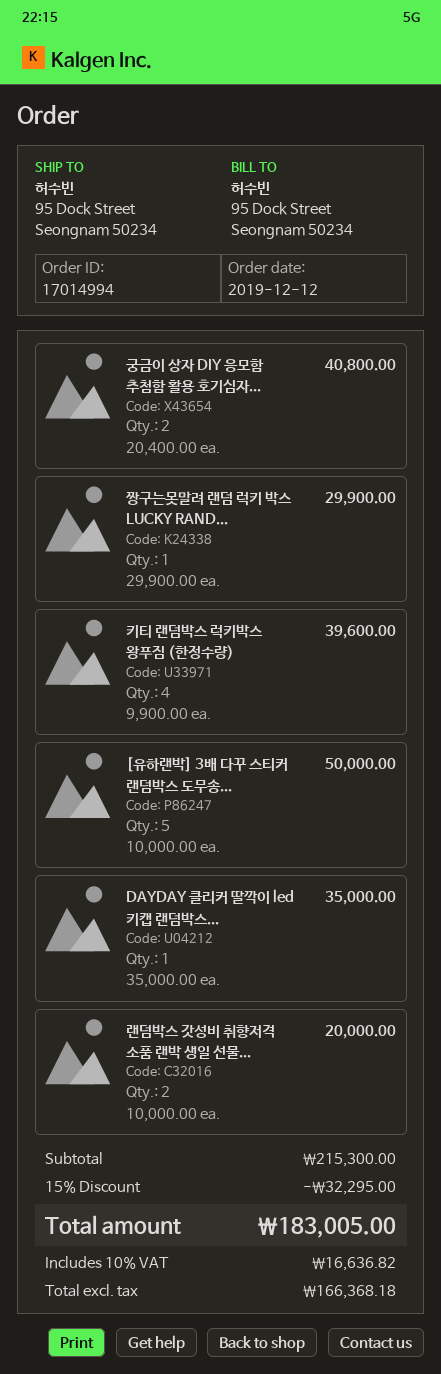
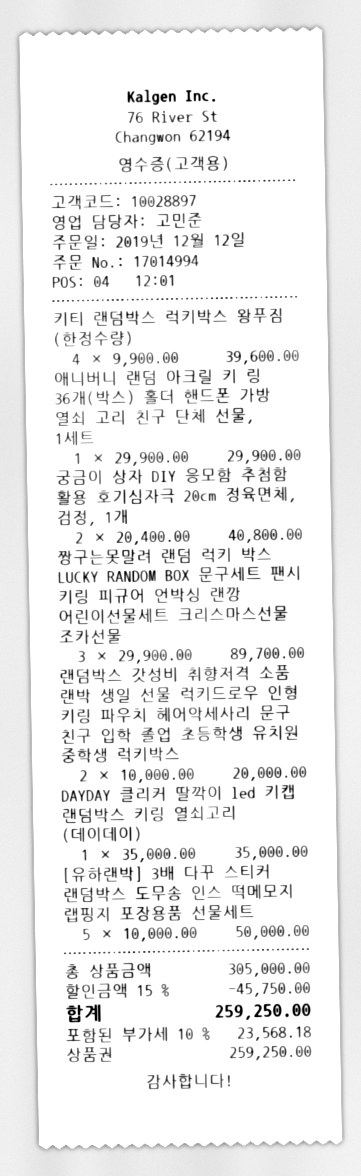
짱구는못말려 랜덤 럭키 박스 LUCKY RAND...: 1 x 29900.00 = 29900.00 -> 3 x 29900.00 = 89700.00
애니버니 랜덤 아크릴 키 링 36개(박스) 홀더 핸드폰 가방 열쇠 고리 친구 단체 선물, 1세트: none -> 1 x 29900.00 = 29900.00
subtotal: 215300.00 -> 305000.00
discount: 15% = 32295.00 -> 15% = 45750.00
tax: 10% = 16636.82 -> 10% = 23568.18
total: 183005.00 -> 259250.00

